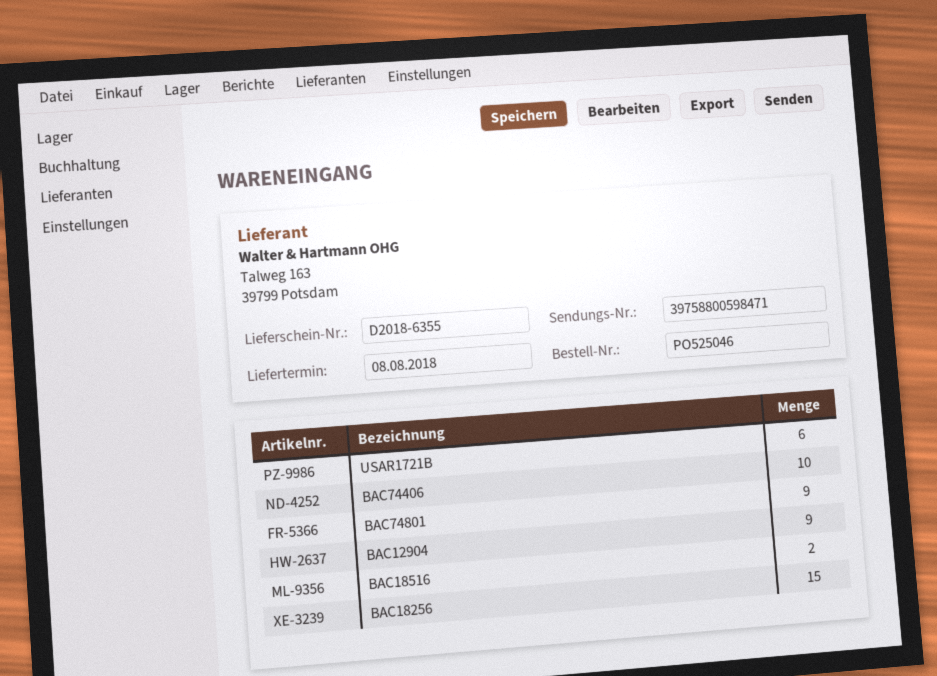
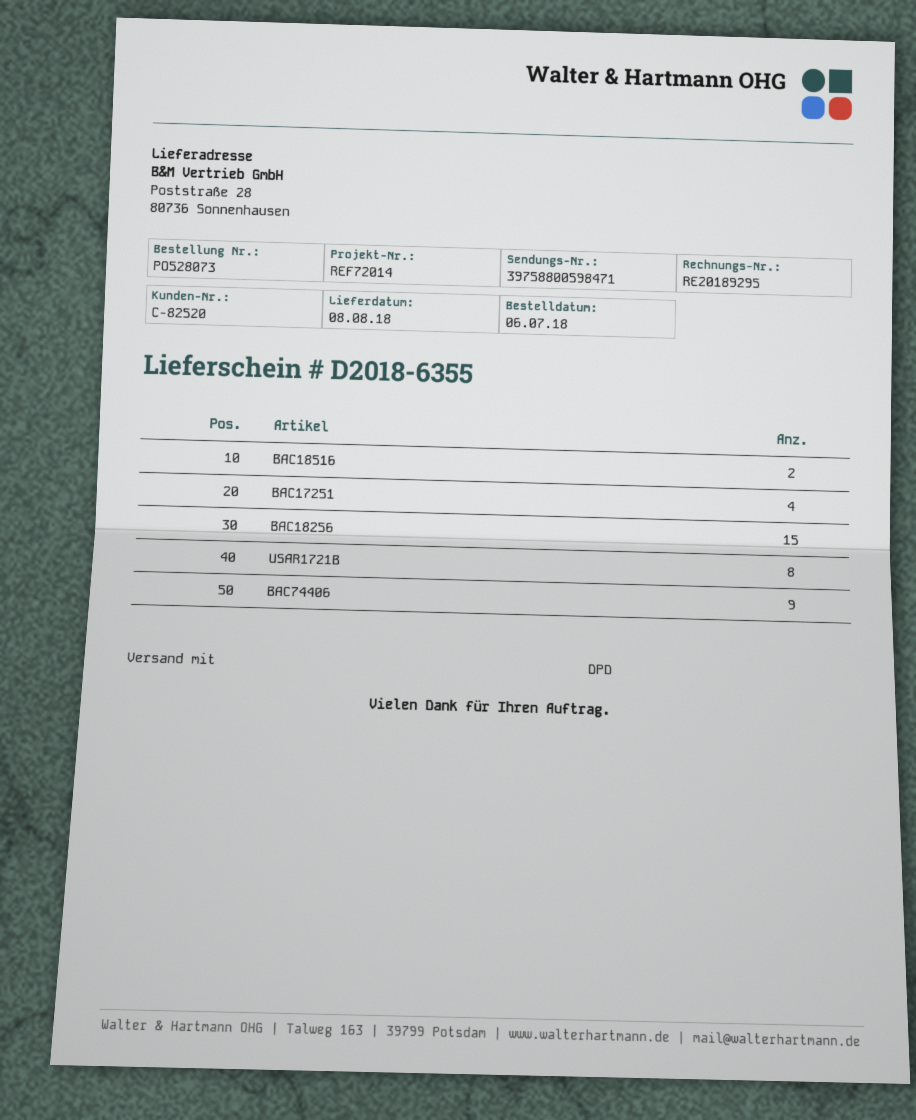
order number: PO525046 -> PO528073
USAR1721B: 6 -> 8
BAC74406: 10 -> 9
BAC74801: 9 -> none
BAC12904: 9 -> none
BAC17251: none -> 4

